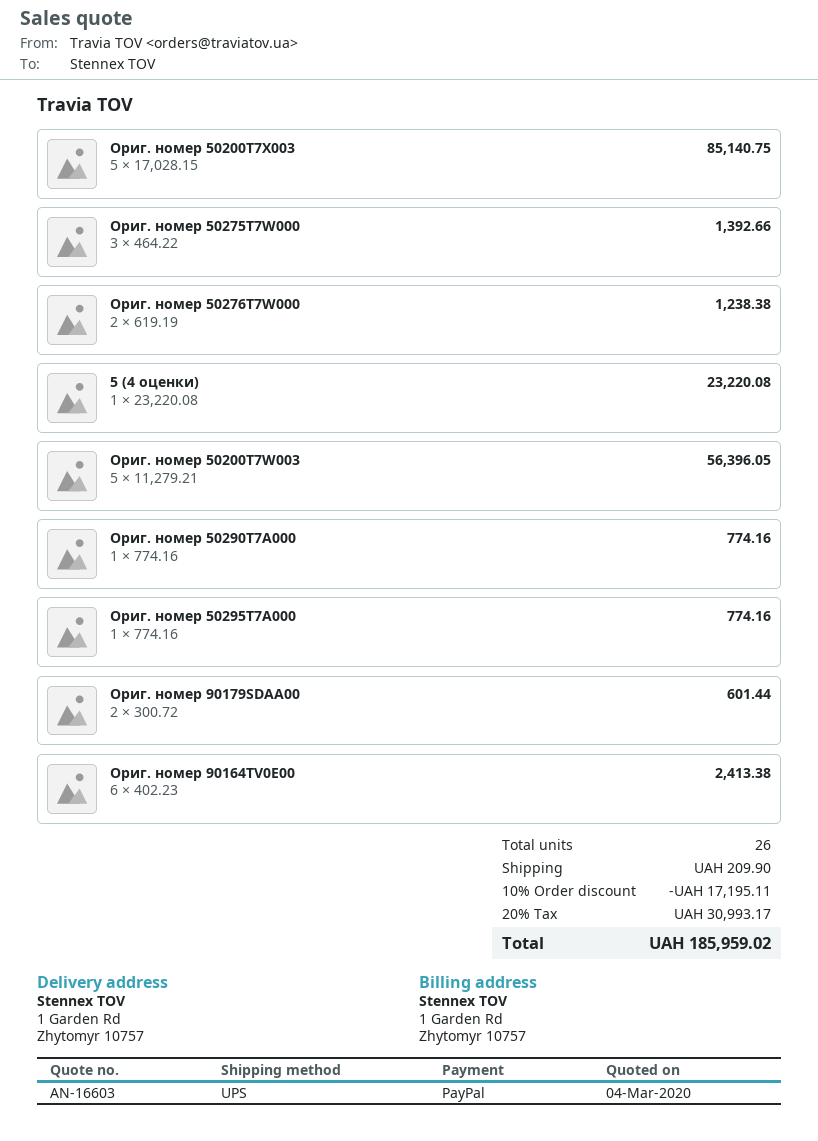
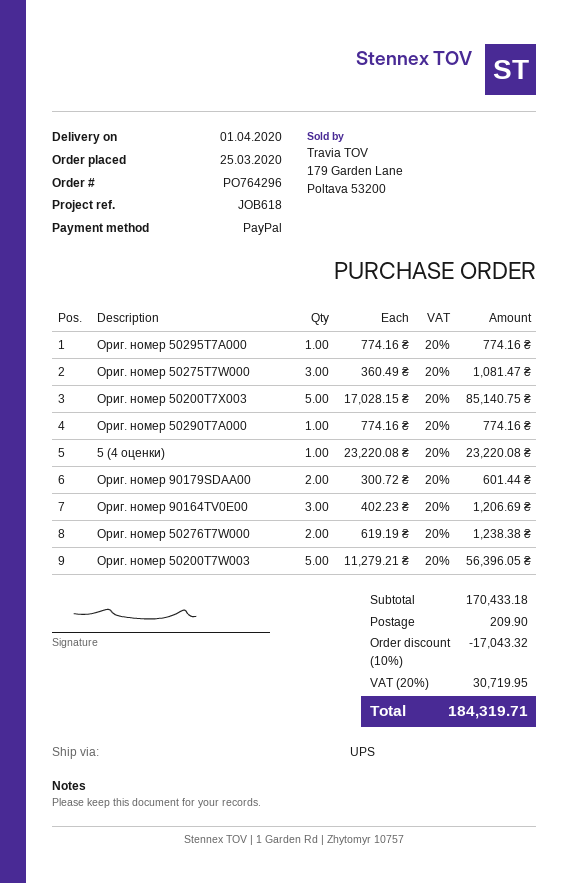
Ориг. номер 50275T7W000: 3 x 464.22 = 1392.66 -> 3 x 360.49 = 1081.47
Ориг. номер 90164TV0E00: 6 x 402.23 = 2413.38 -> 3 x 402.23 = 1206.69
discount: 10% = 17195.11 -> 10% = 17043.32
tax: 20% = 30993.17 -> 20% = 30719.95
total: 185959.02 -> 184319.71

